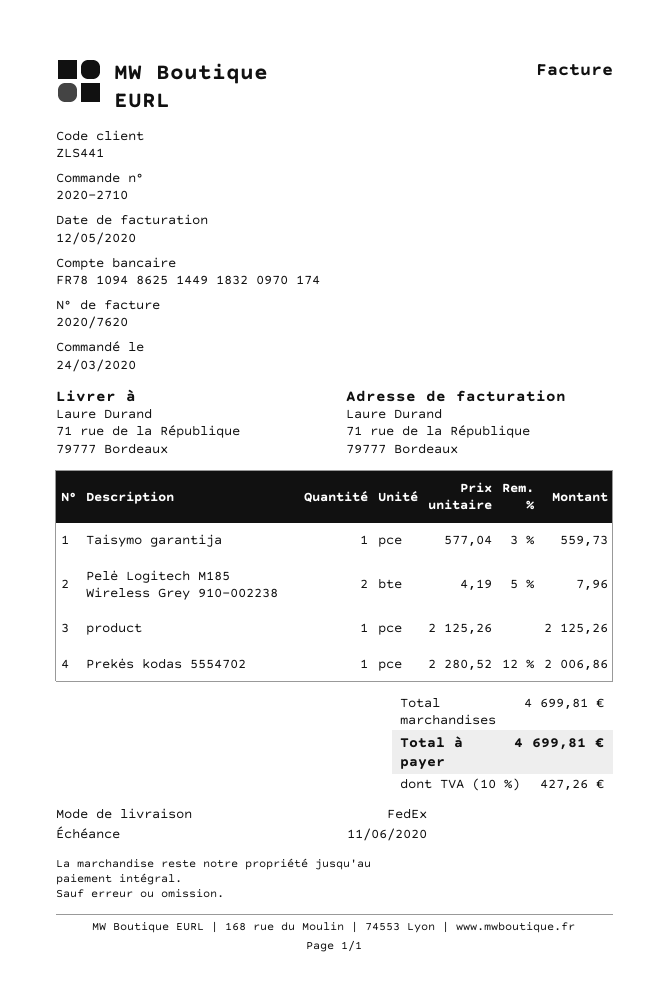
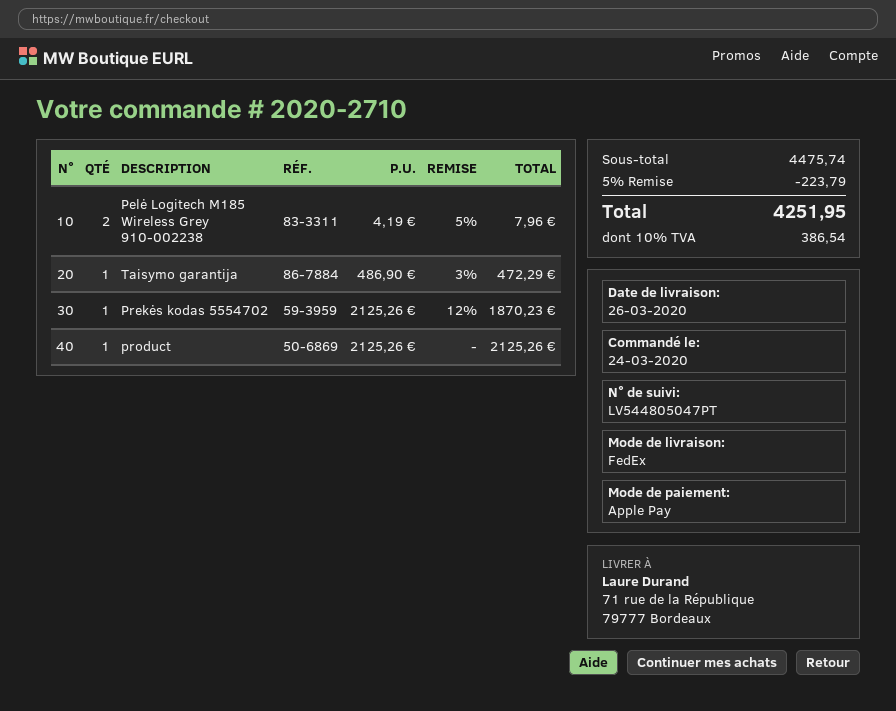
Taisymo garantija: 1 x 577.04 - 3% = 559.73 -> 1 x 486.90 - 3% = 472.29
Prekės kodas 5554702: 1 x 2280.52 - 12% = 2006.86 -> 1 x 2125.26 - 12% = 1870.23
subtotal: 4699.81 -> 4475.74
discount: none -> 5% = 223.79
tax: 10% = 427.26 -> 10% = 386.54
total: 4699.81 -> 4251.95

